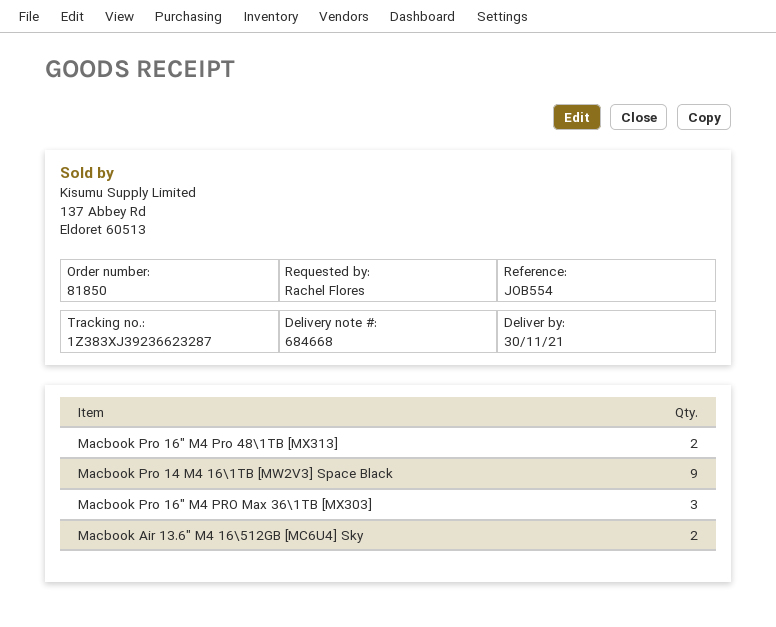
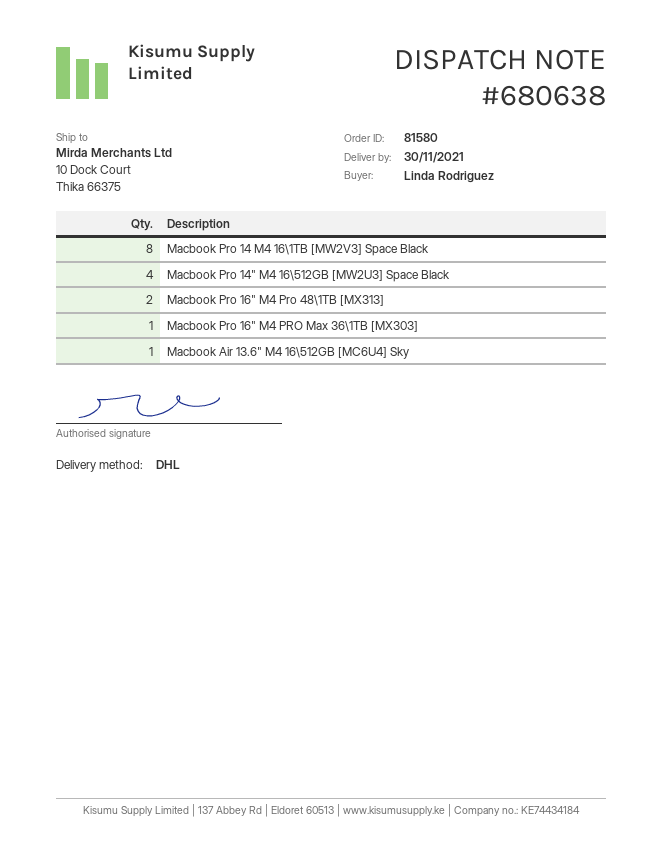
order number: 81850 -> 81580
delivery note number: 684668 -> 680638
ordered by: Rachel Flores -> Linda Rodriguez
Macbook Pro 14 M4 16\1TB [MW2V3] Space Black: 9 -> 8
Macbook Pro 16" M4 PRO Max 36\1TB [MX303]: 3 -> 1
Macbook Air 13.6" M4 16\512GB [MC6U4] Sky: 2 -> 1
Macbook Pro 14" M4 16\512GB [MW2U3] Space Black: none -> 4

